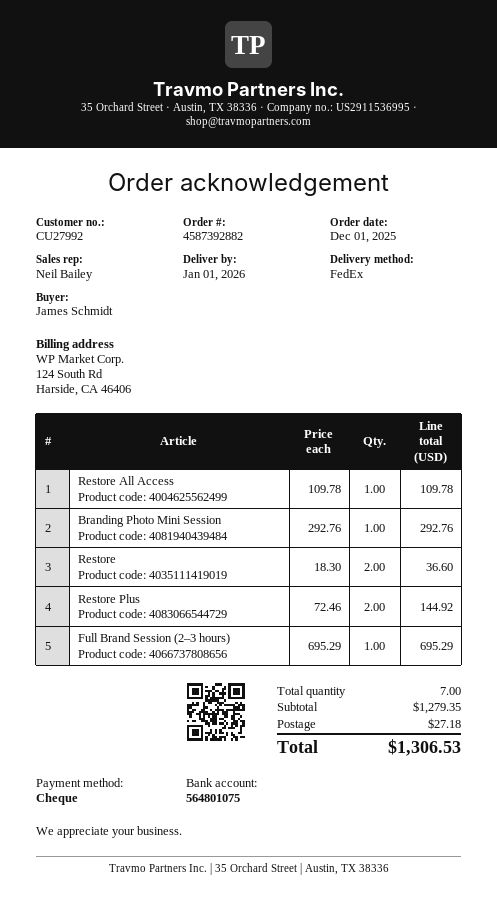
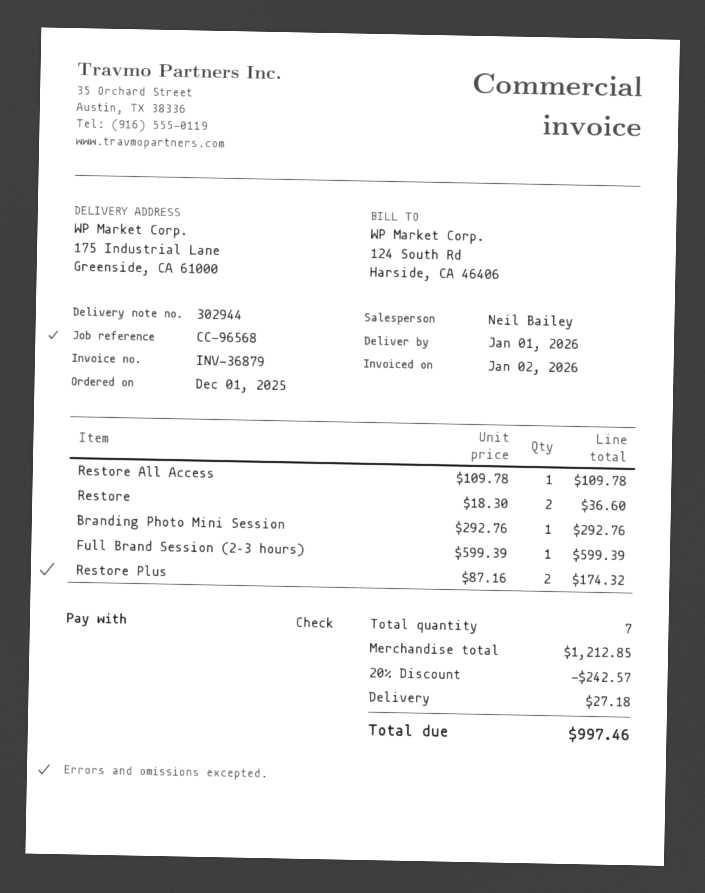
Restore Plus: 2 x 72.46 = 144.92 -> 2 x 87.16 = 174.32
Full Brand Session (2–3 hours): 1 x 695.29 = 695.29 -> 1 x 599.39 = 599.39
subtotal: 1279.35 -> 1212.85
discount: none -> 20% = 242.57
total: 1306.53 -> 997.46

